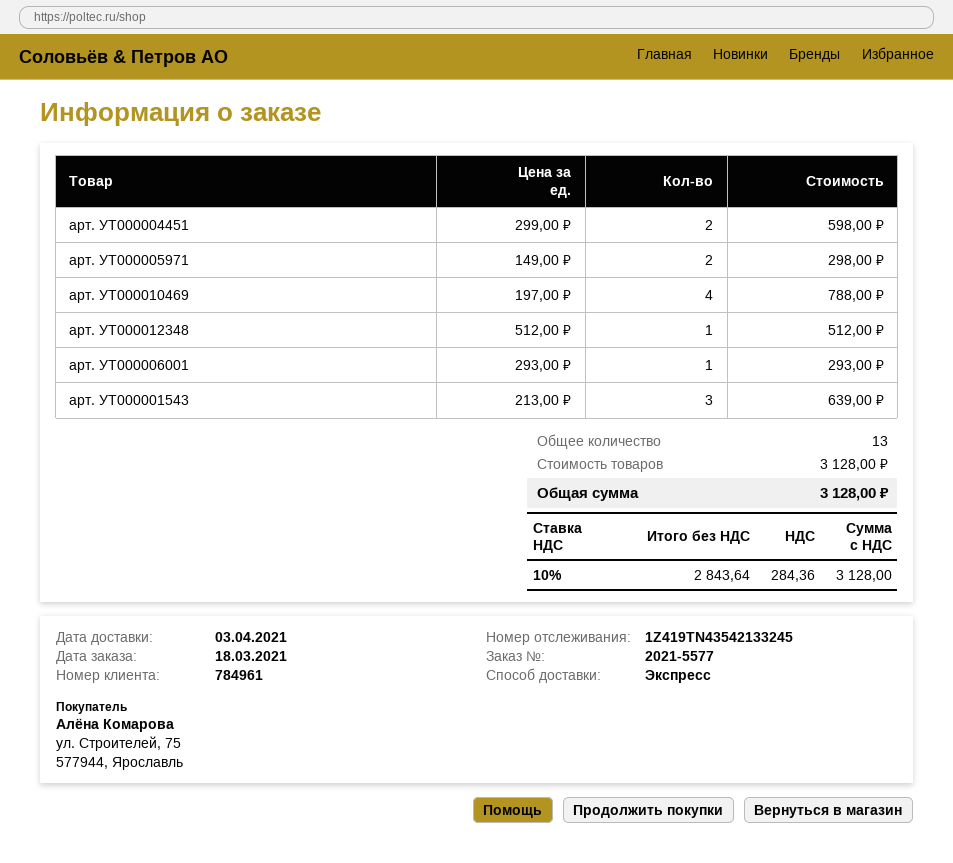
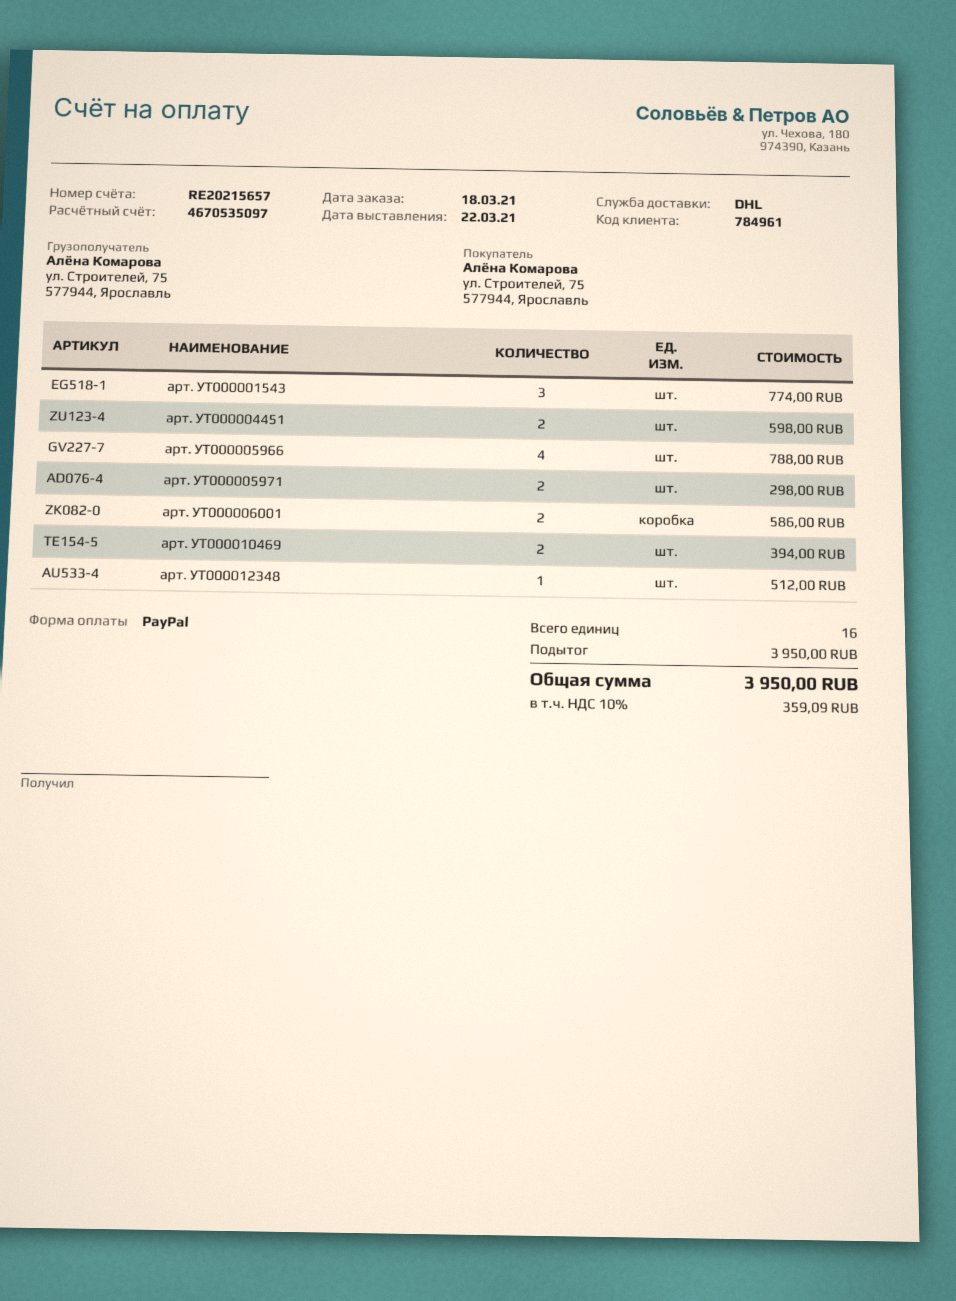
shipping method: express -> DHL
арт. УТ000010469: 4 for 788.00 -> 2 for 394.00
арт. УТ000006001: 1 for 293.00 -> 2 for 586.00
арт. УТ000001543: 3 for 639.00 -> 3 for 774.00
арт. УТ000005966: none -> 4 for 788.00
total quantity: 13 -> 16
subtotal: 3128.00 -> 3950.00
tax: 10% = 284.36 -> 10% = 359.09
total: 3128.00 -> 3950.00

